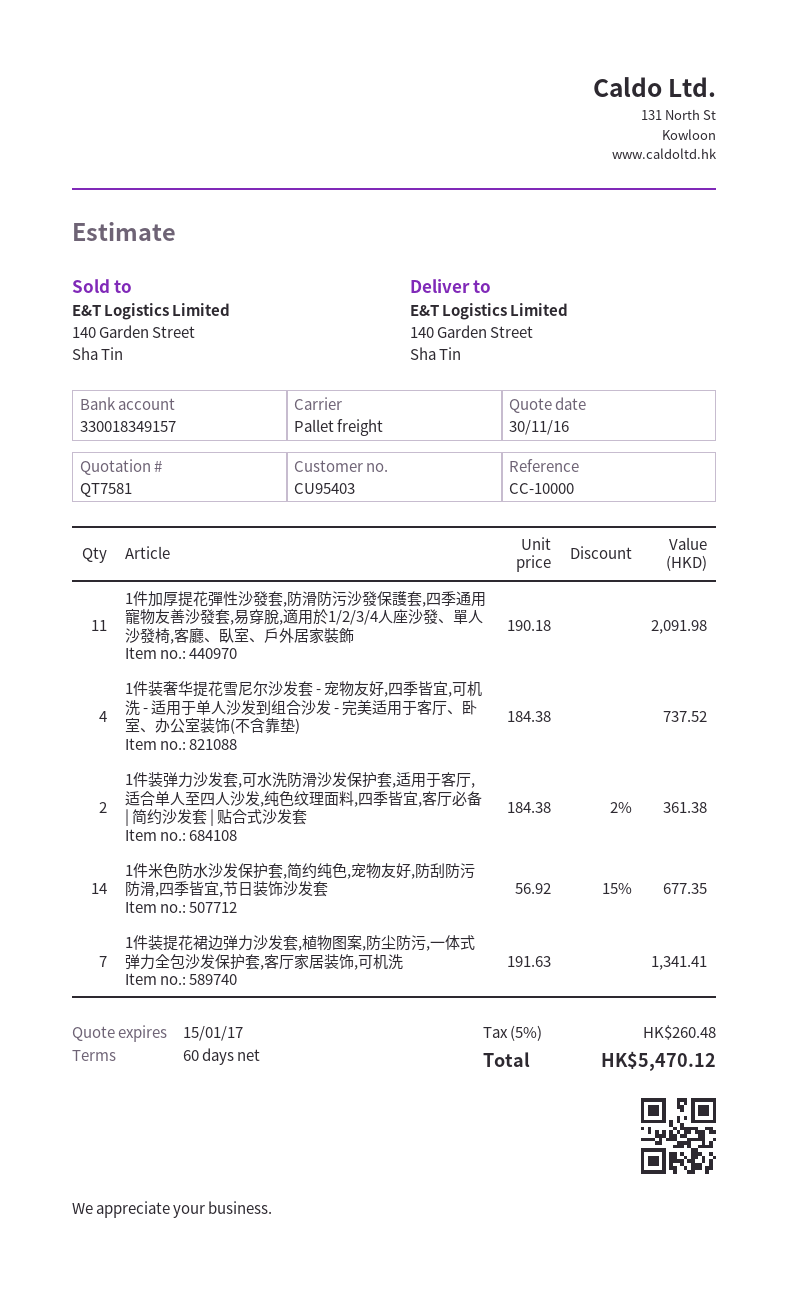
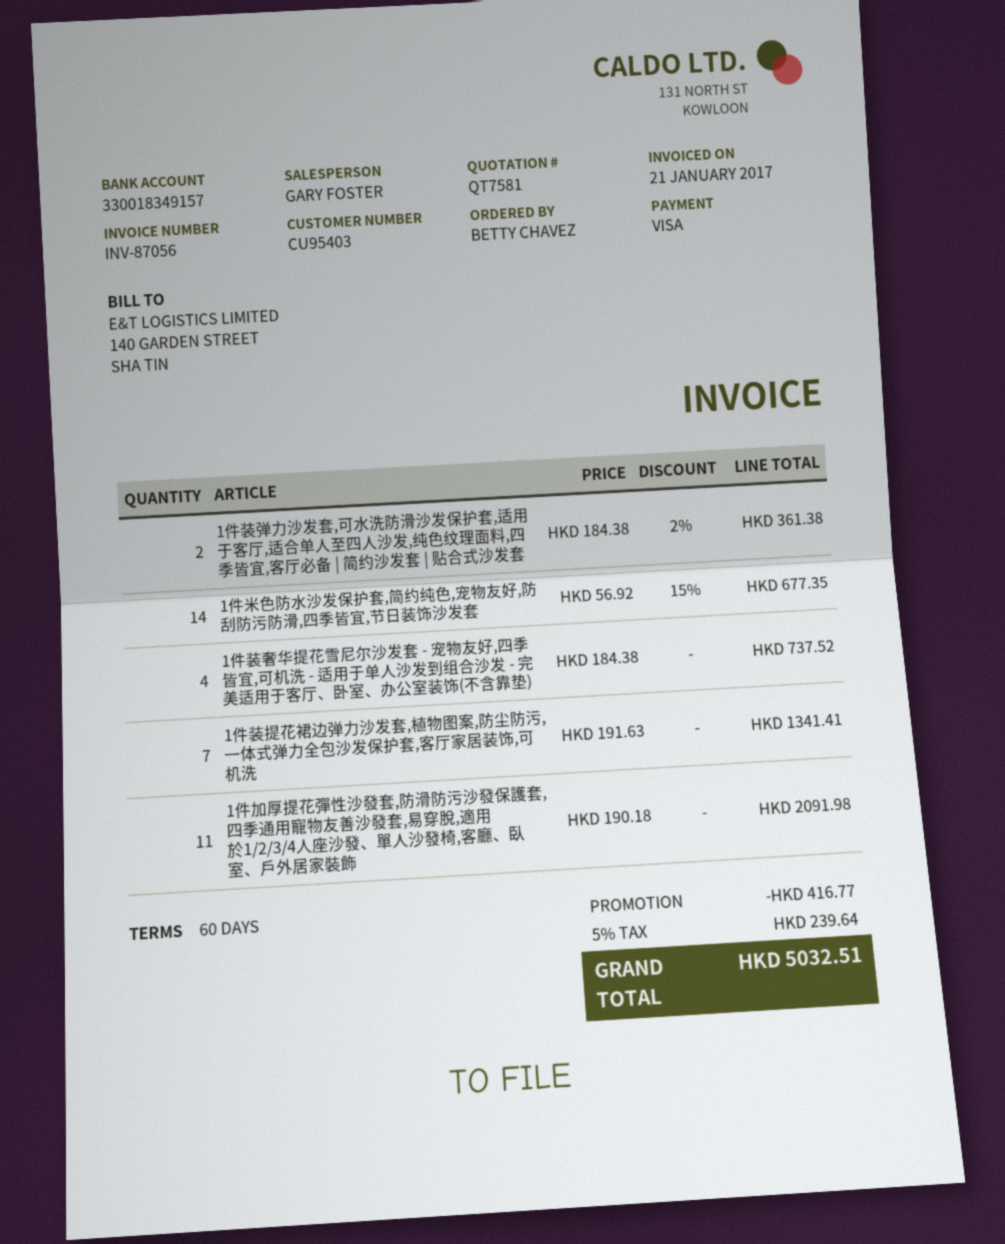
discount: none -> 416.77
tax: 5% = 260.48 -> 5% = 239.64
total: 5470.12 -> 5032.51

